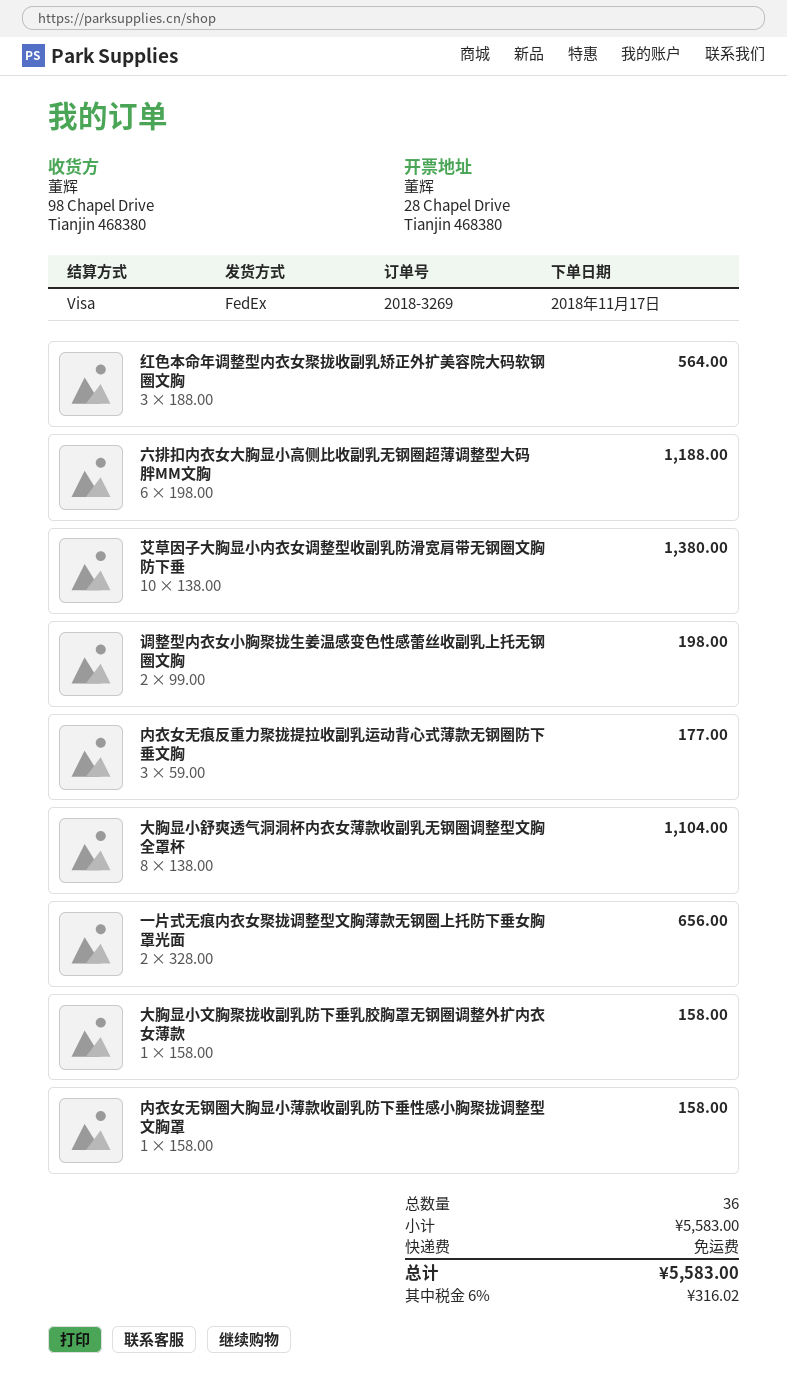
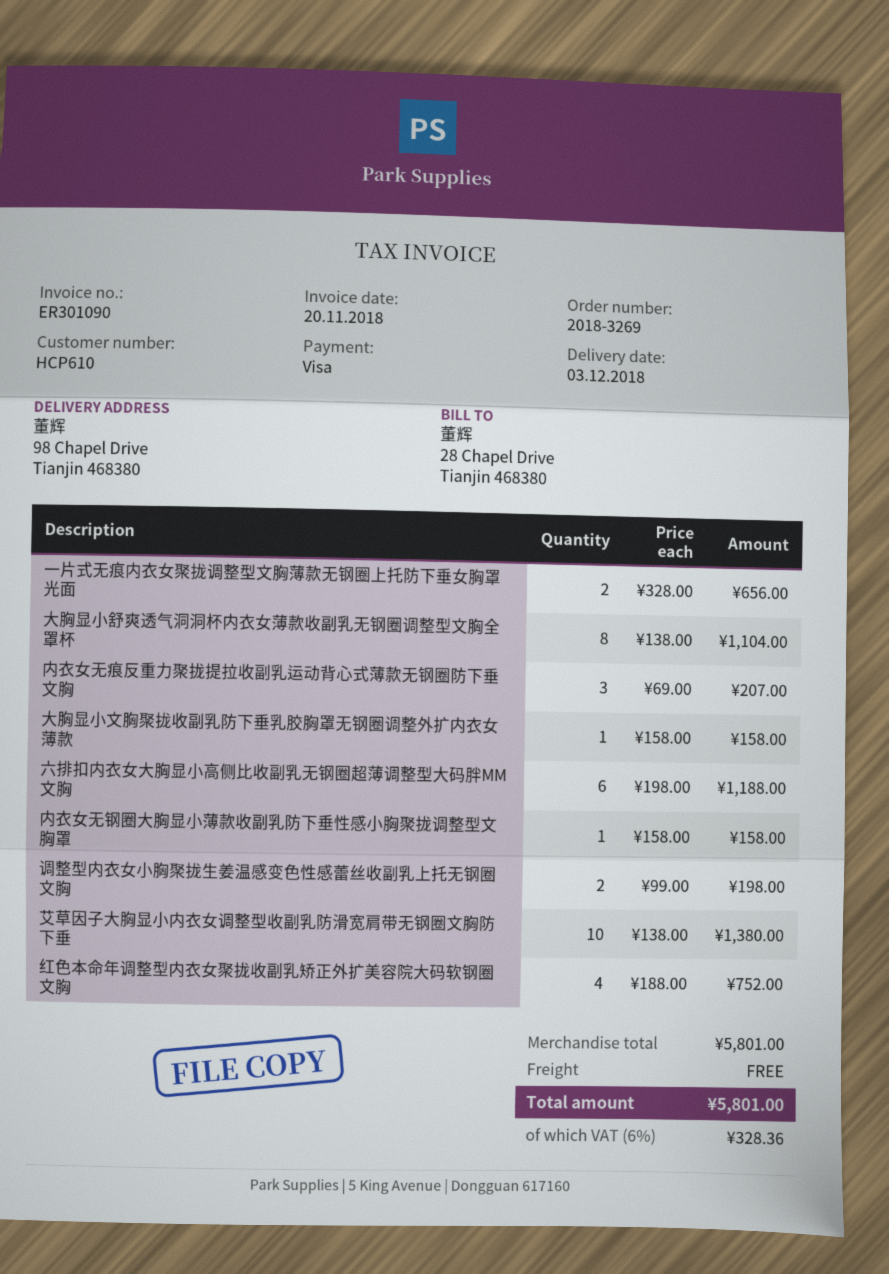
红色本命年调整型内衣女聚拢收副乳矫正外扩美容院大码软钢圈文胸: 3 x 188.00 = 564.00 -> 4 x 188.00 = 752.00
内衣女无痕反重力聚拢提拉收副乳运动背心式薄款无钢圈防下垂文胸: 3 x 59.00 = 177.00 -> 3 x 69.00 = 207.00
subtotal: 5583.00 -> 5801.00
tax: 6% = 316.02 -> 6% = 328.36
total: 5583.00 -> 5801.00

